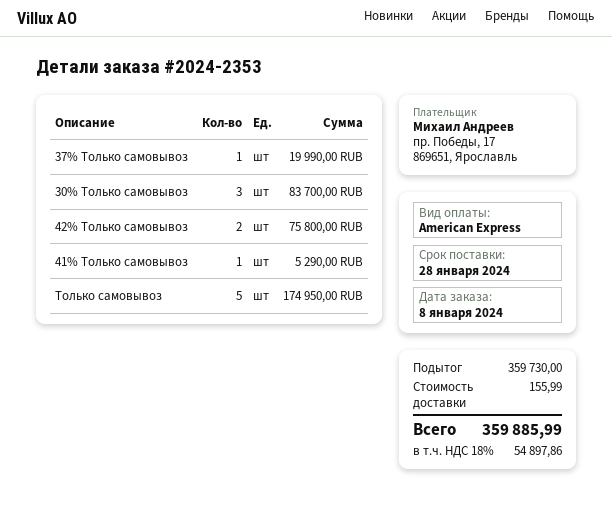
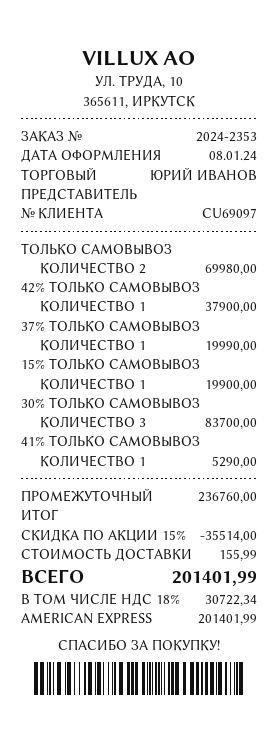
42% Только самовывоз: 2 for 75800.00 -> 1 for 37900.00
Только самовывоз: 5 for 174950.00 -> 2 for 69980.00
15% ТОЛЬКО САМОВЫВОЗ: none -> 1 for 19900.00
subtotal: 359730.00 -> 236760.00
discount: none -> 15% = 35514.00
tax: 18% = 54897.86 -> 18% = 30722.34
total: 359885.99 -> 201401.99

